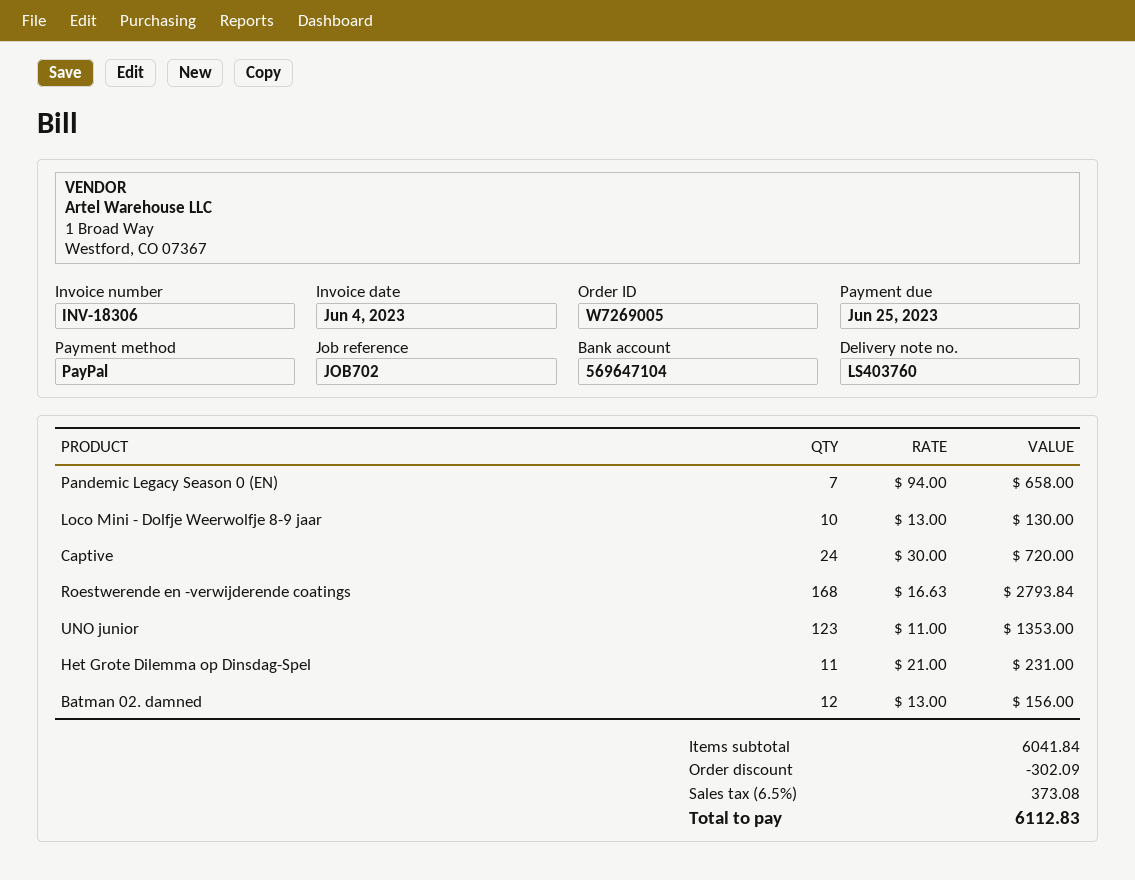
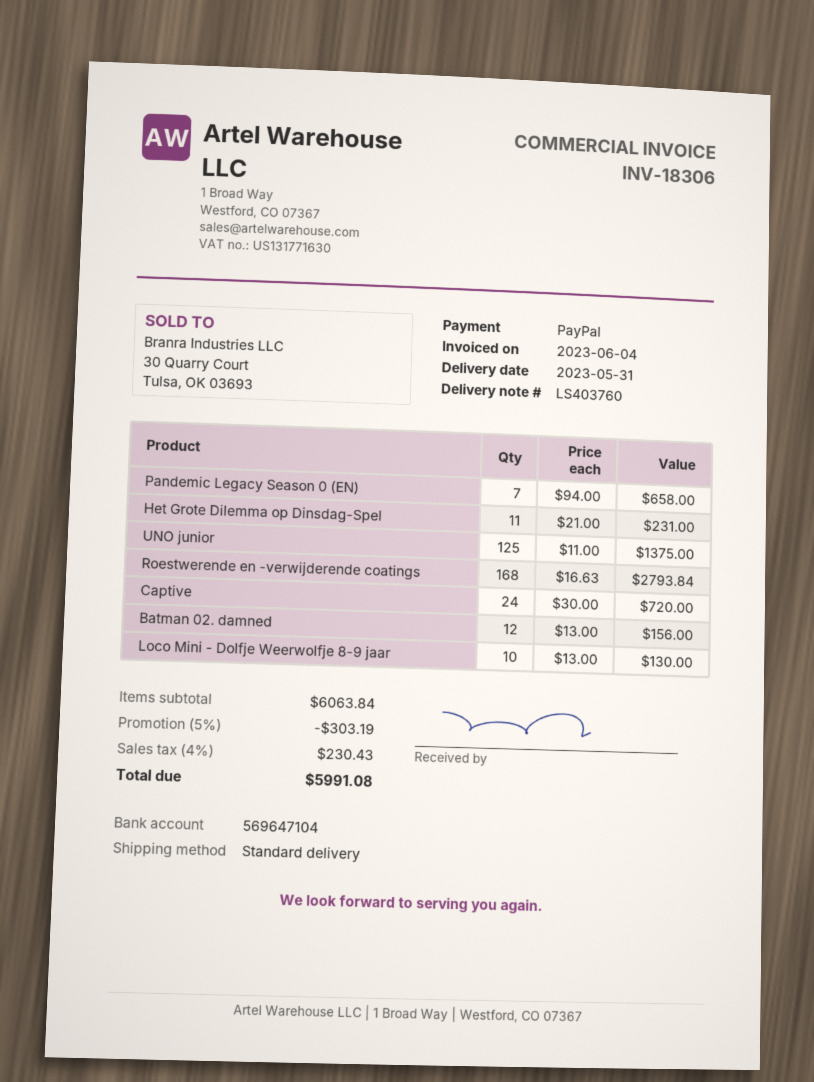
UNO junior: 123 x 11.00 = 1353.00 -> 125 x 11.00 = 1375.00
subtotal: 6041.84 -> 6063.84
discount: 302.09 -> 303.19
tax: 6.5% = 373.08 -> 4% = 230.43
total: 6112.83 -> 5991.08

